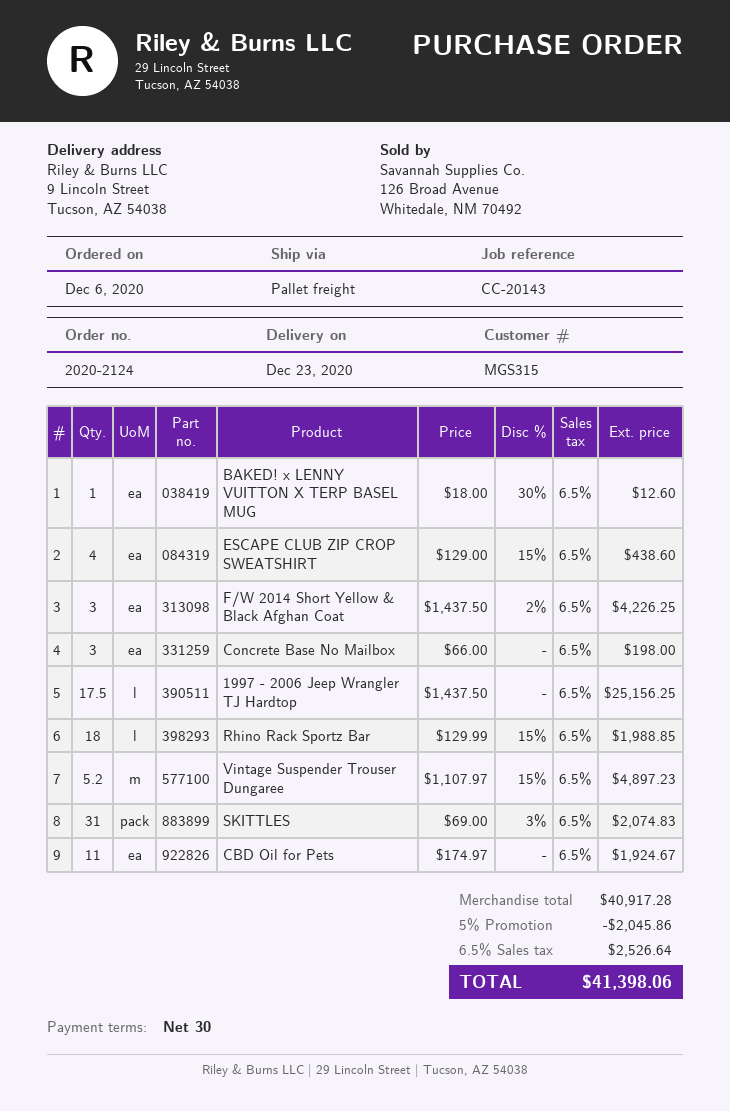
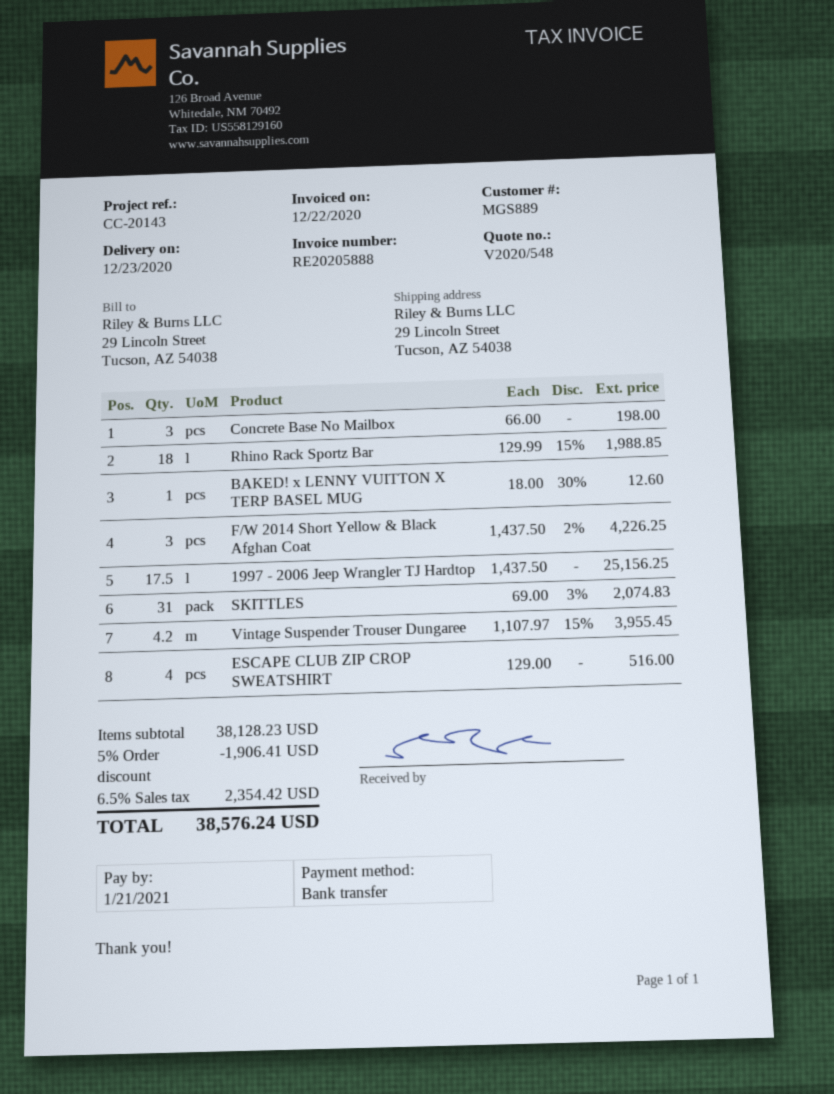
customer number: MGS315 -> MGS889
ship to: 9 Lincoln Street, Tucson, AZ 54038 -> 29 Lincoln Street, Tucson, AZ 54038
ESCAPE CLUB ZIP CROP SWEATSHIRT: 4 x 129.00 - 15% = 438.60 -> 4 x 129.00 = 516.00
Vintage Suspender Trouser Dungaree: 5.2 x 1107.97 - 15% = 4897.23 -> 4.2 x 1107.97 - 15% = 3955.45
CBD Oil for Pets: 11 x 174.97 = 1924.67 -> none
subtotal: 40917.28 -> 38128.23
discount: 5% = 2045.86 -> 5% = 1906.41
tax: 6.5% = 2526.64 -> 6.5% = 2354.42
total: 41398.06 -> 38576.24

